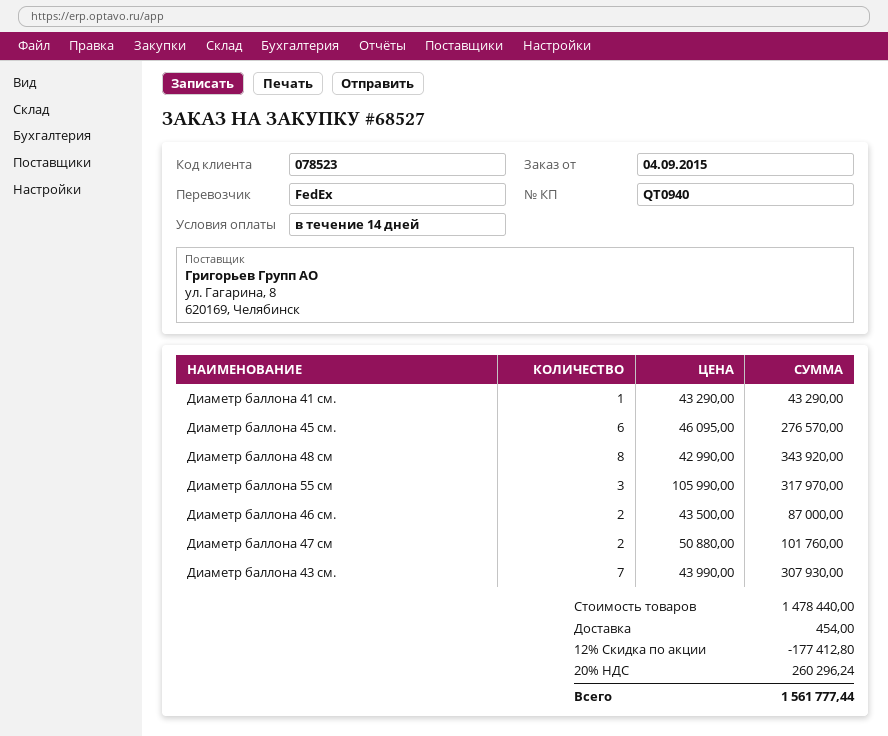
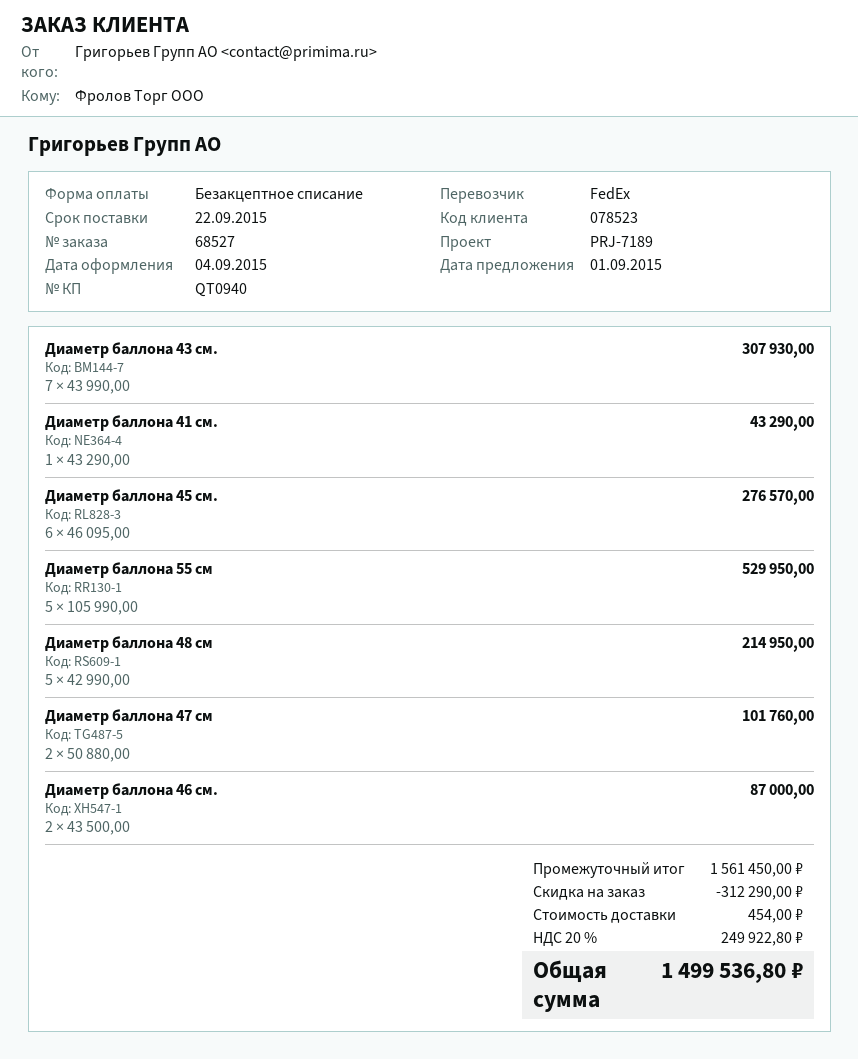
Диаметр баллона 48 см: 8 x 42990.00 = 343920.00 -> 5 x 42990.00 = 214950.00
Диаметр баллона 55 см: 3 x 105990.00 = 317970.00 -> 5 x 105990.00 = 529950.00
subtotal: 1478440.00 -> 1561450.00
discount: 177412.80 -> 312290.00
tax: 20% = 260296.24 -> 20% = 249922.80
total: 1561777.44 -> 1499536.80

